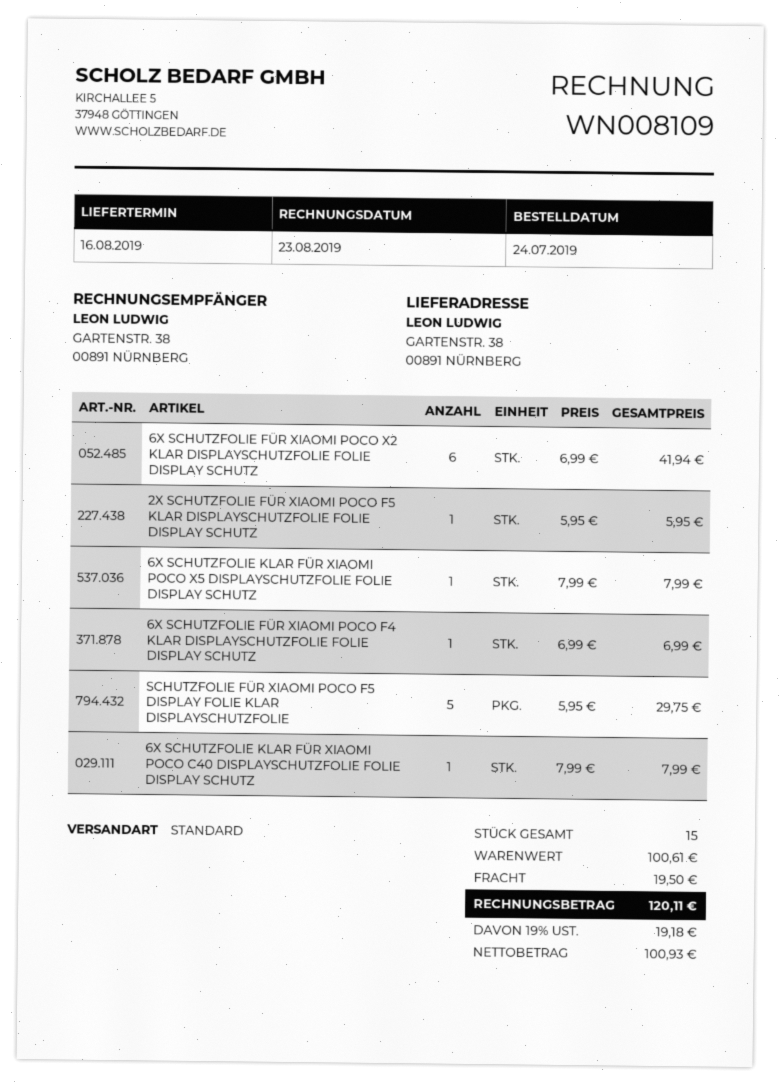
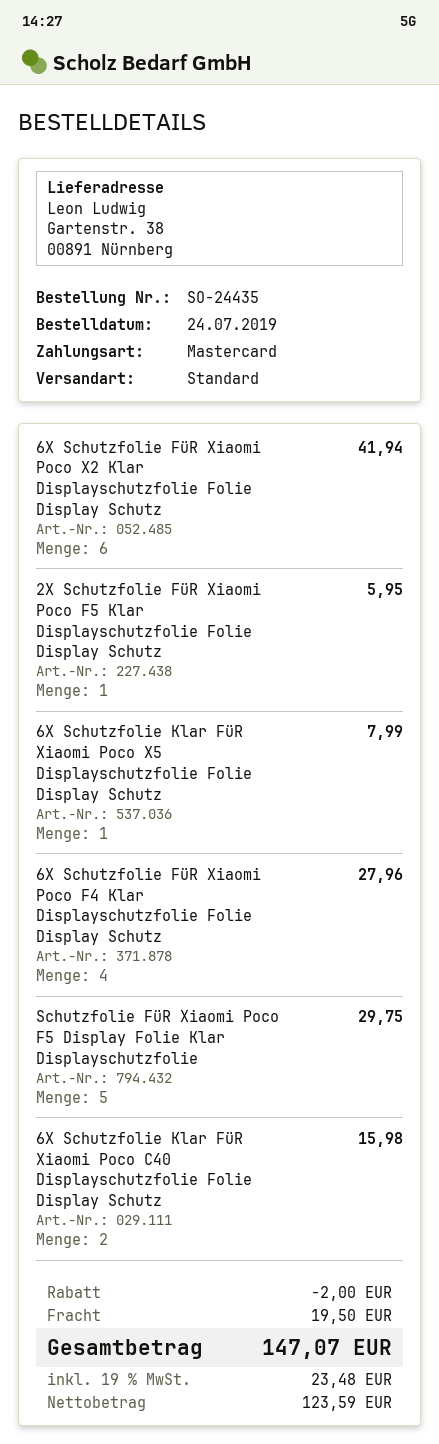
6X SCHUTZFOLIE FÜR XIAOMI POCO F4 KLAR DISPLAYSCHUTZFOLIE FOLIE DISPLAY SCHUTZ: 1 for 6.99 -> 4 for 27.96
6X SCHUTZFOLIE KLAR FÜR XIAOMI POCO C40 DISPLAYSCHUTZFOLIE FOLIE DISPLAY SCHUTZ: 1 for 7.99 -> 2 for 15.98
discount: none -> 2.00
net: 100.93 -> 123.59
tax: 19% = 19.18 -> 19% = 23.48
total: 120.11 -> 147.07

